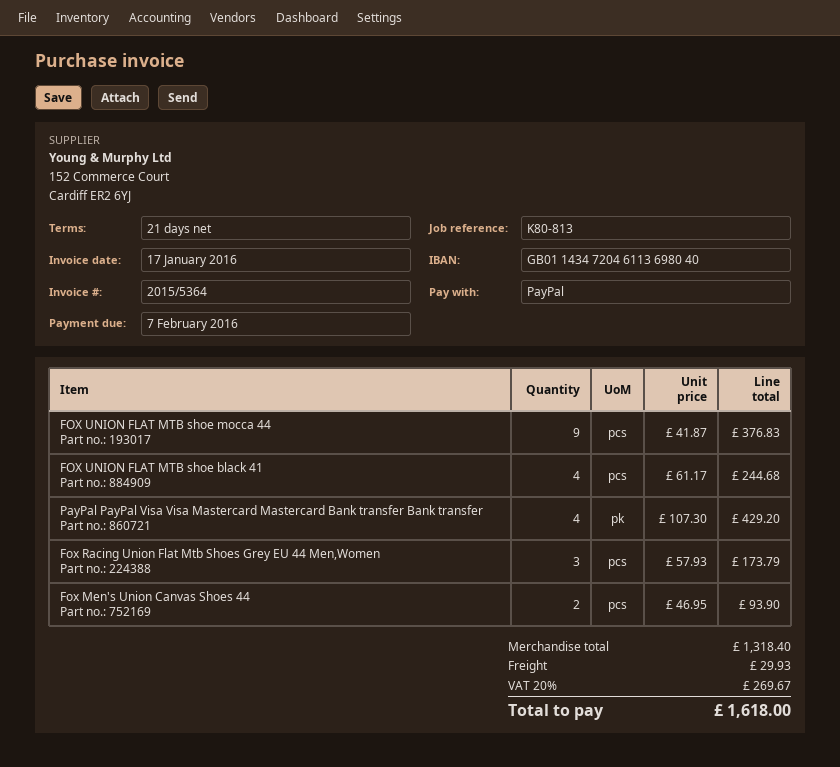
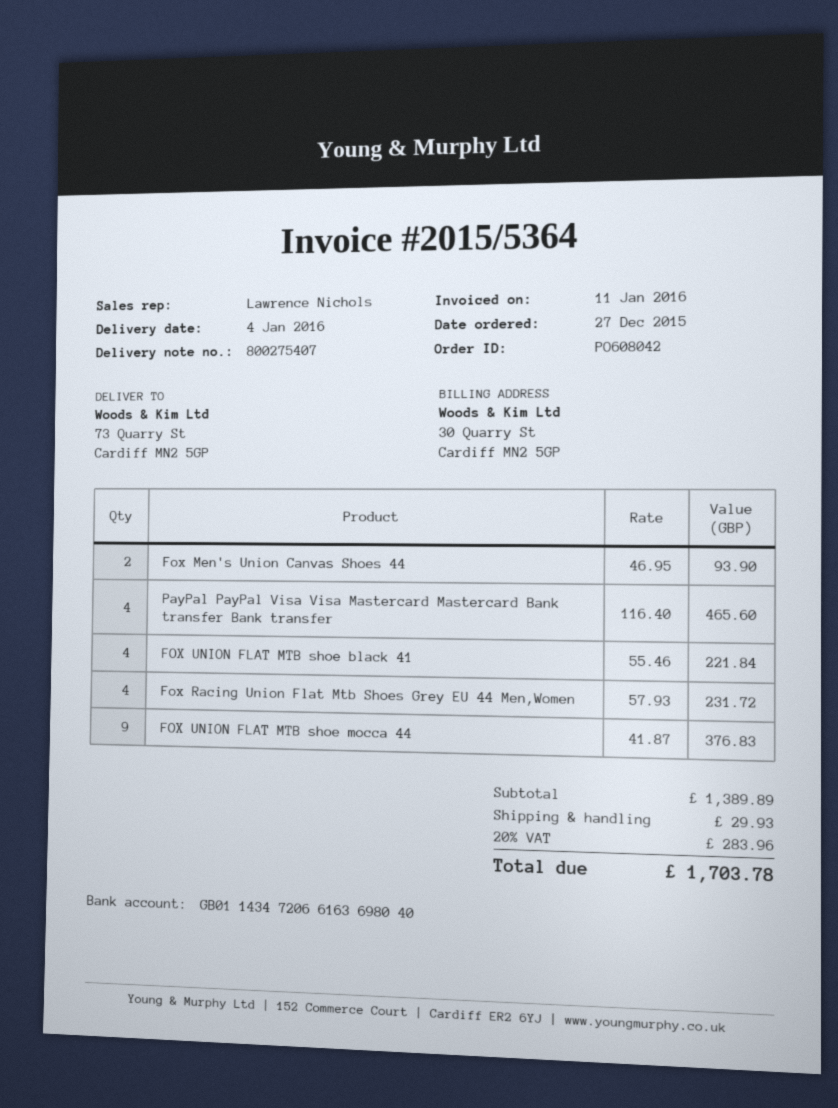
invoice date: 2016-01-17 -> 2016-01-11
bank account: GB01143472046113698040 -> GB01143472066163698040
FOX UNION FLAT MTB shoe black 41: 4 x 61.17 = 244.68 -> 4 x 55.46 = 221.84
PayPal PayPal Visa Visa Mastercard Mastercard Bank transfer Bank transfer: 4 x 107.30 = 429.20 -> 4 x 116.40 = 465.60
Fox Racing Union Flat Mtb Shoes Grey EU 44 Men,Women: 3 x 57.93 = 173.79 -> 4 x 57.93 = 231.72
subtotal: 1318.40 -> 1389.89
tax: 20% = 269.67 -> 20% = 283.96
total: 1618.00 -> 1703.78

